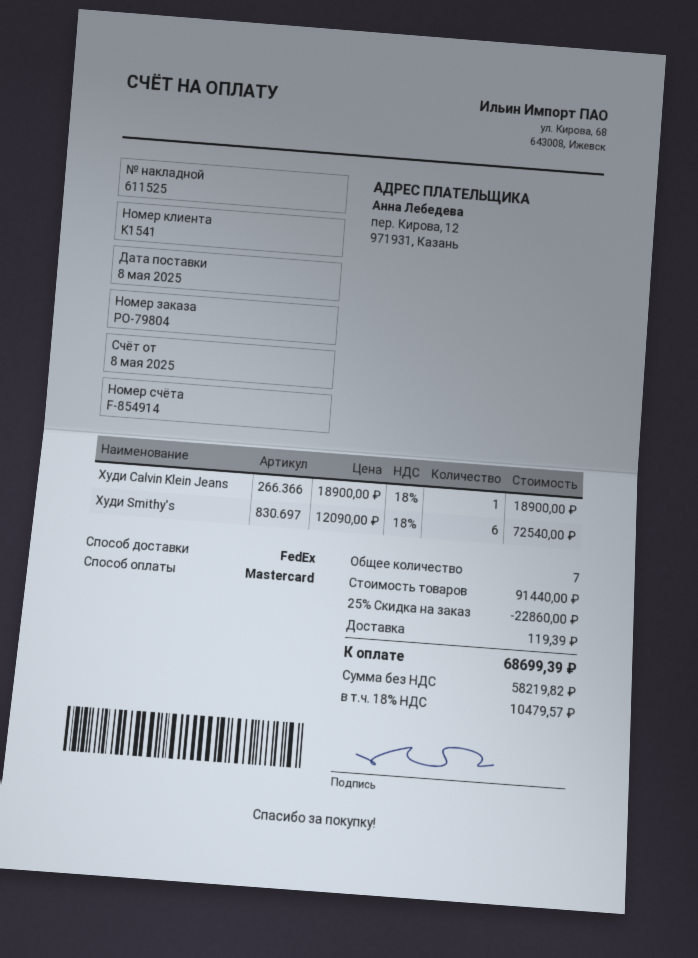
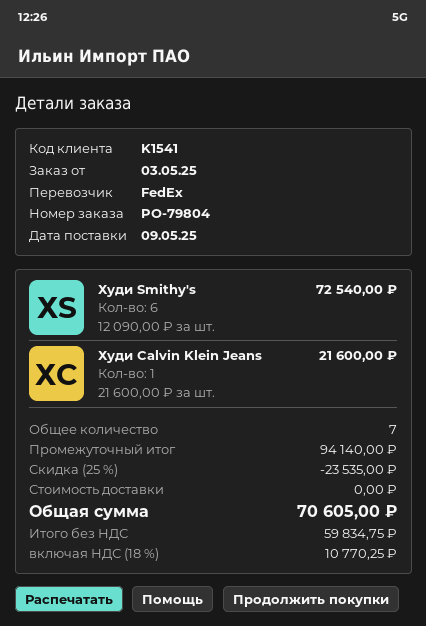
delivery date: 2025-05-08 -> 2025-05-09
Худи Calvin Klein Jeans: 1 x 18900.00 = 18900.00 -> 1 x 21600.00 = 21600.00
subtotal: 91440.00 -> 94140.00
discount: 25% = 22860.00 -> 25% = 23535.00
shipping: 119.39 -> 0.00
net: 58219.82 -> 59834.75
tax: 18% = 10479.57 -> 18% = 10770.25
total: 68699.39 -> 70605.00

